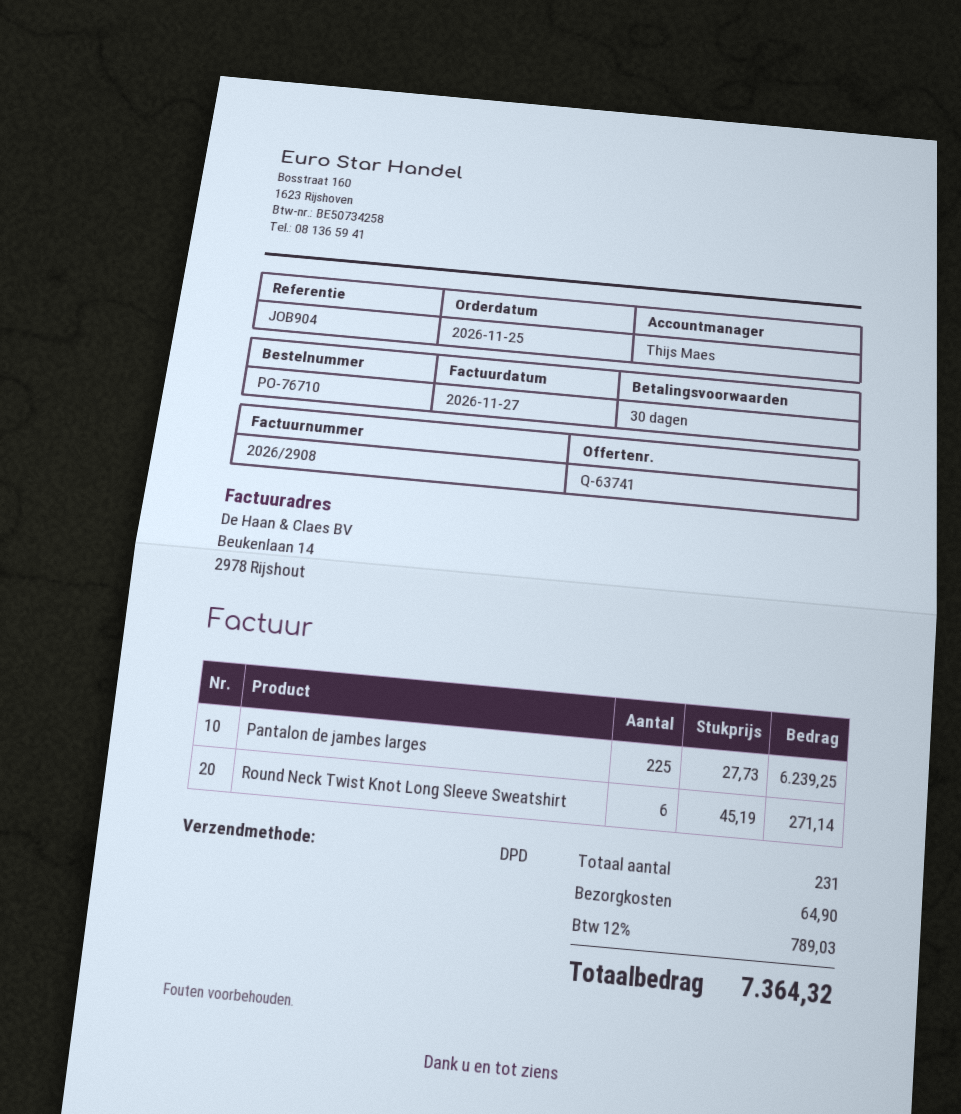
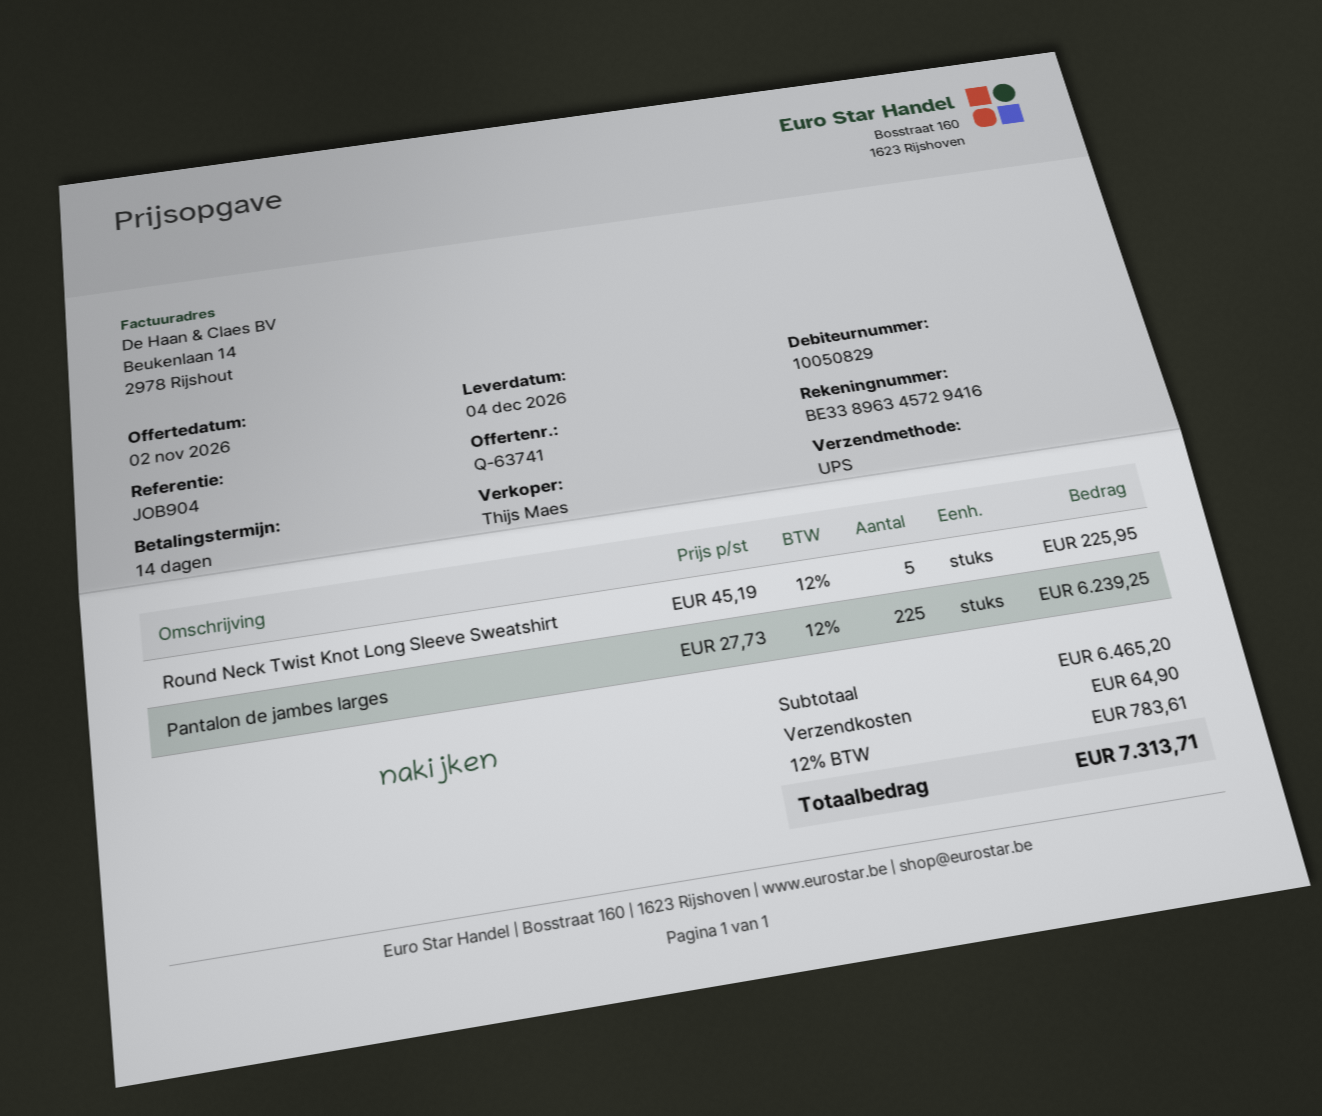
payment terms: 30 days -> 14 days
shipping method: DPD -> UPS
Round Neck Twist Knot Long Sleeve Sweatshirt: 6 x 45.19 = 271.14 -> 5 x 45.19 = 225.95
tax: 12% = 789.03 -> 12% = 783.61
total: 7364.32 -> 7313.71

